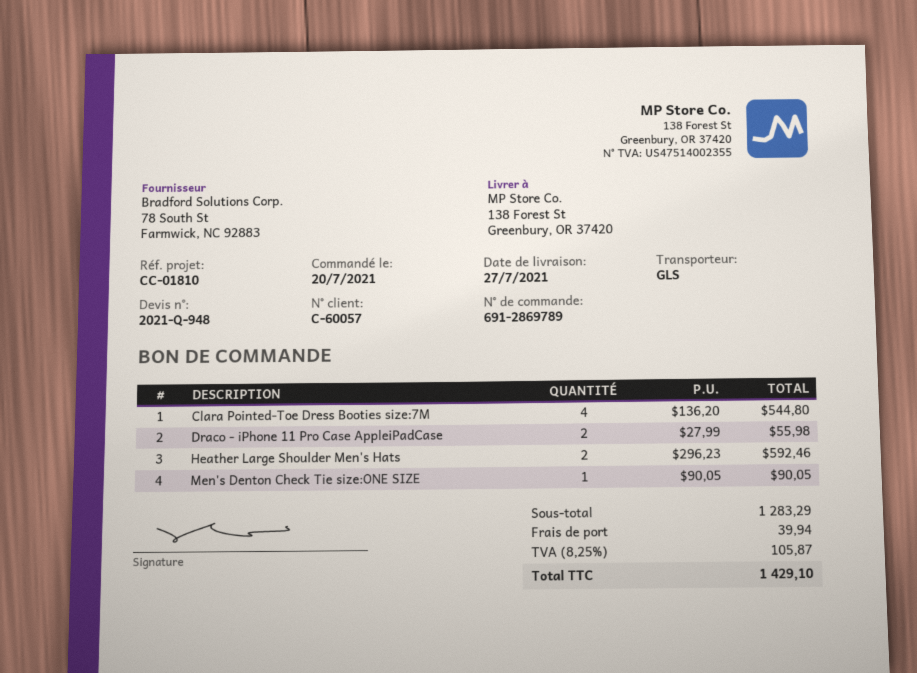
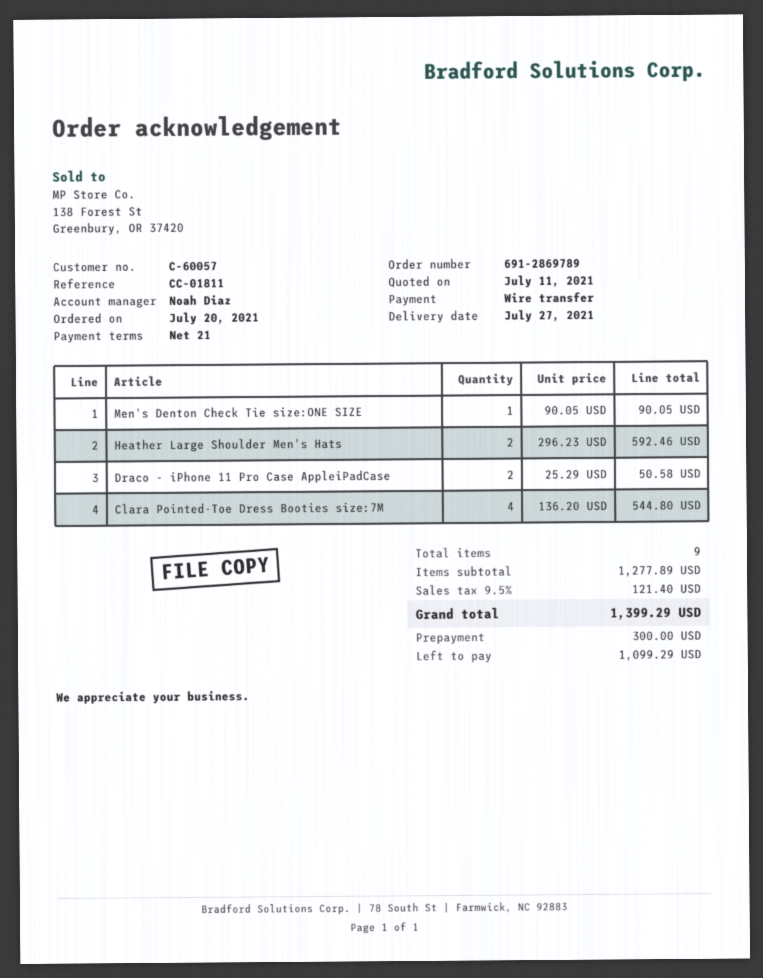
reference: CC-01810 -> CC-01811
Draco - iPhone 11 Pro Case AppleiPadCase: 2 x 27.99 = 55.98 -> 2 x 25.29 = 50.58
subtotal: 1283.29 -> 1277.89
shipping: 39.94 -> none
tax: 8.25% = 105.87 -> 9.5% = 121.40
total: 1429.10 -> 1399.29

